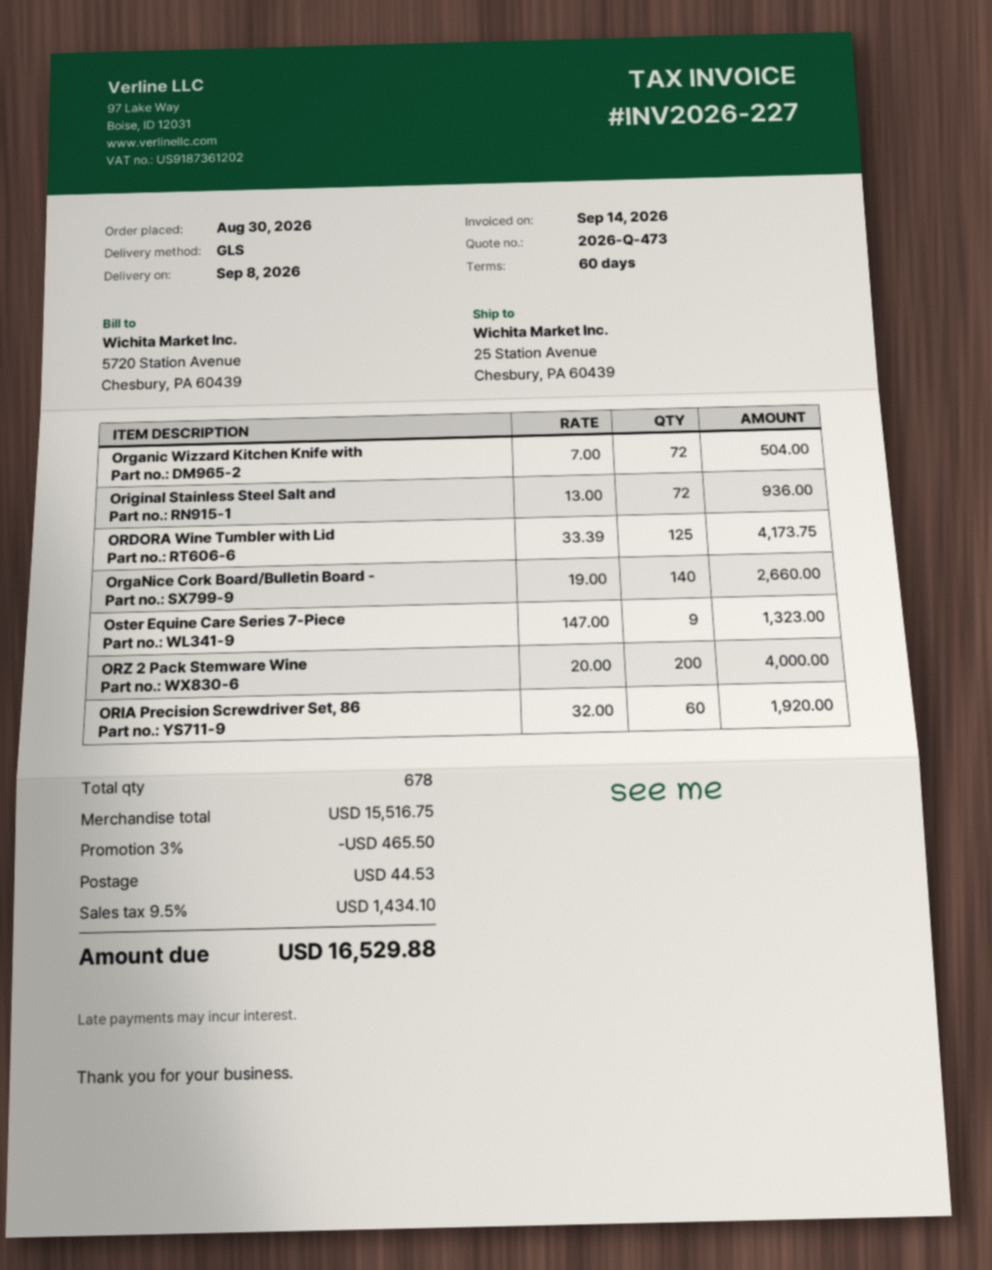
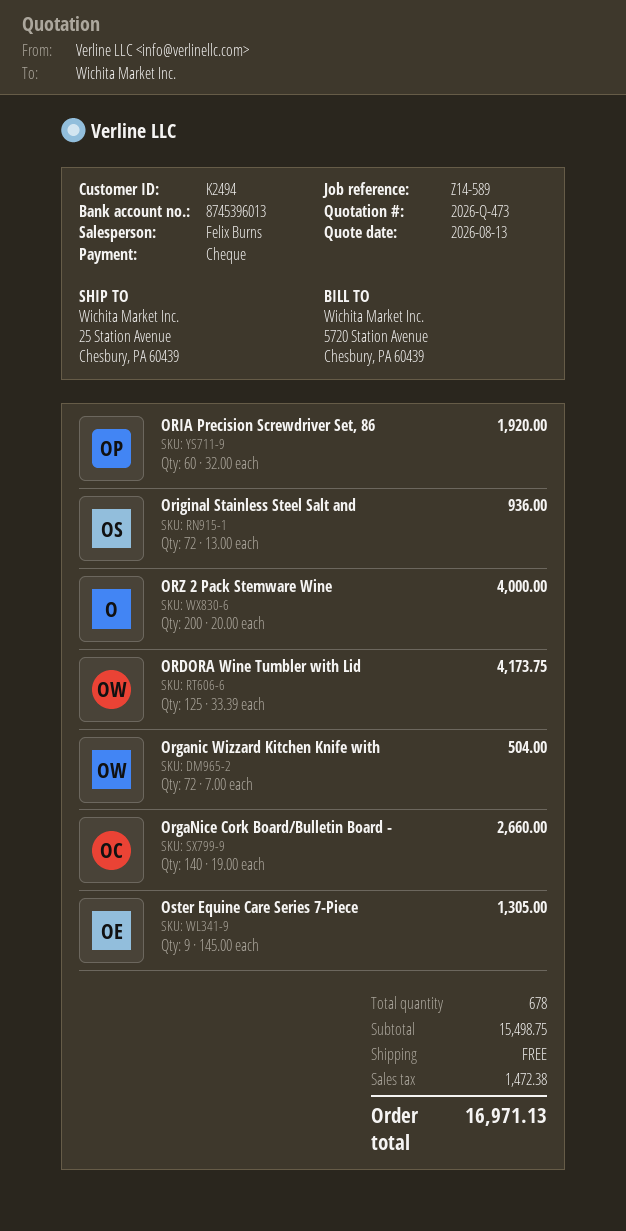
Oster Equine Care Series 7-Piece: 9 x 147.00 = 1323.00 -> 9 x 145.00 = 1305.00
subtotal: 15516.75 -> 15498.75
discount: 3% = 465.50 -> none
shipping: 44.53 -> 0.00
tax: 1434.10 -> 1472.38
total: 16529.88 -> 16971.13

